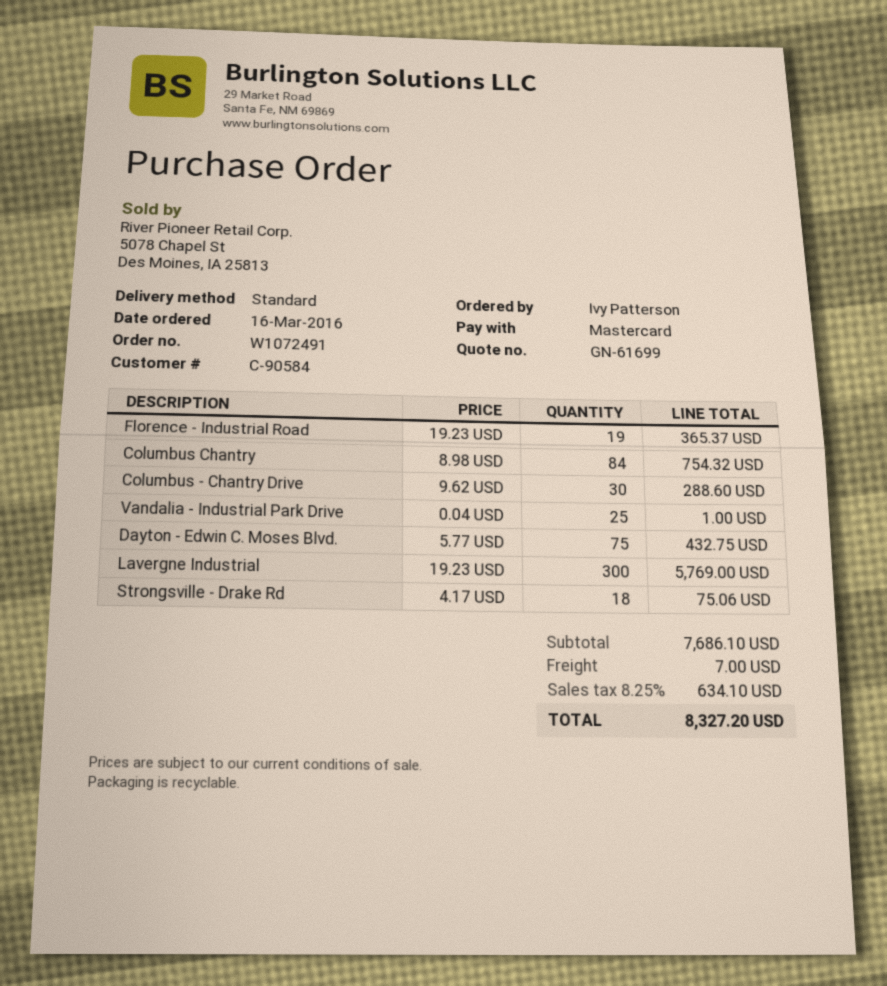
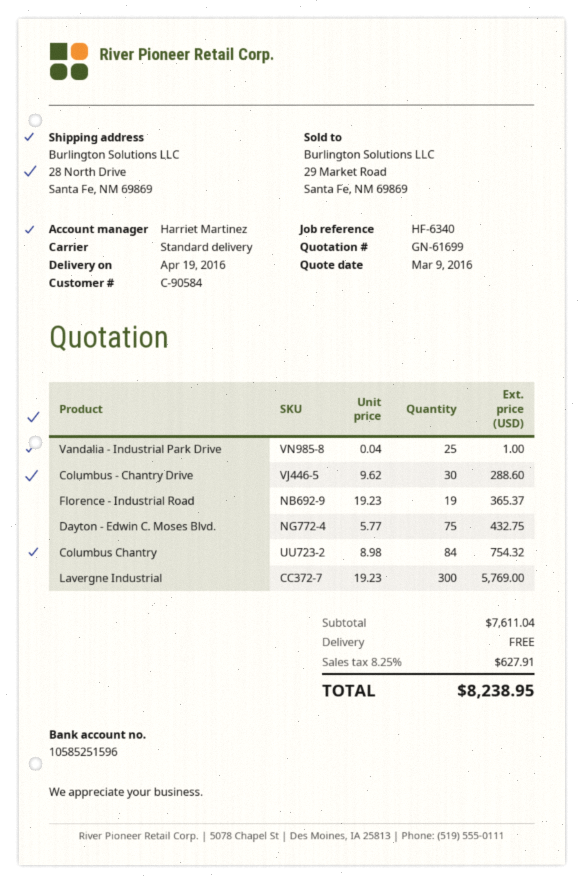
Strongsville - Drake Rd: 18 x 4.17 = 75.06 -> none
subtotal: 7686.10 -> 7611.04
shipping: 7.00 -> 0.00
tax: 8.25% = 634.10 -> 8.25% = 627.91
total: 8327.20 -> 8238.95

